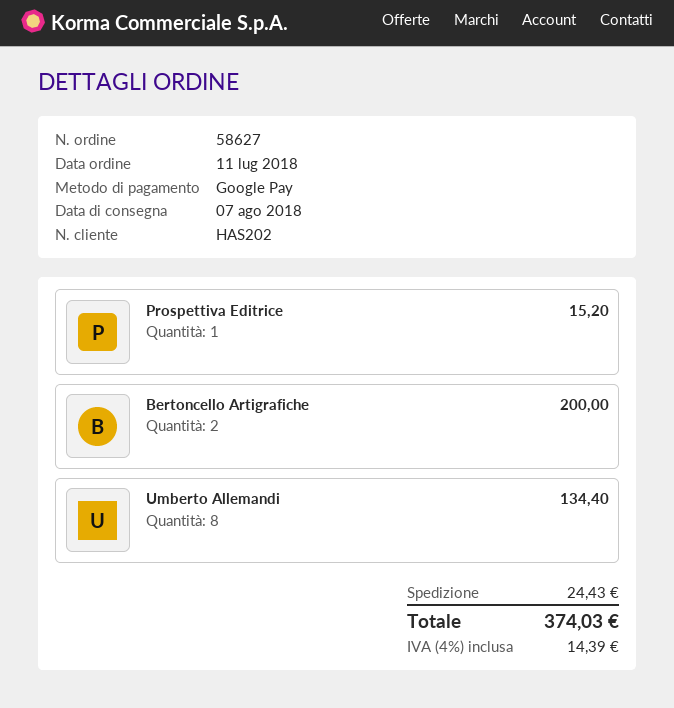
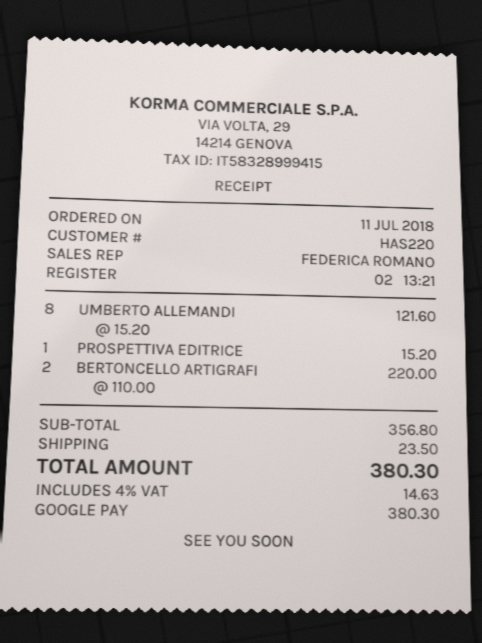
customer number: HAS202 -> HAS220
Bertoncello Artigrafiche: 2 for 200.00 -> 2 for 220.00
Umberto Allemandi: 8 for 134.40 -> 8 for 121.60
shipping: 24.43 -> 23.50
tax: 4% = 14.39 -> 4% = 14.63
total: 374.03 -> 380.30

